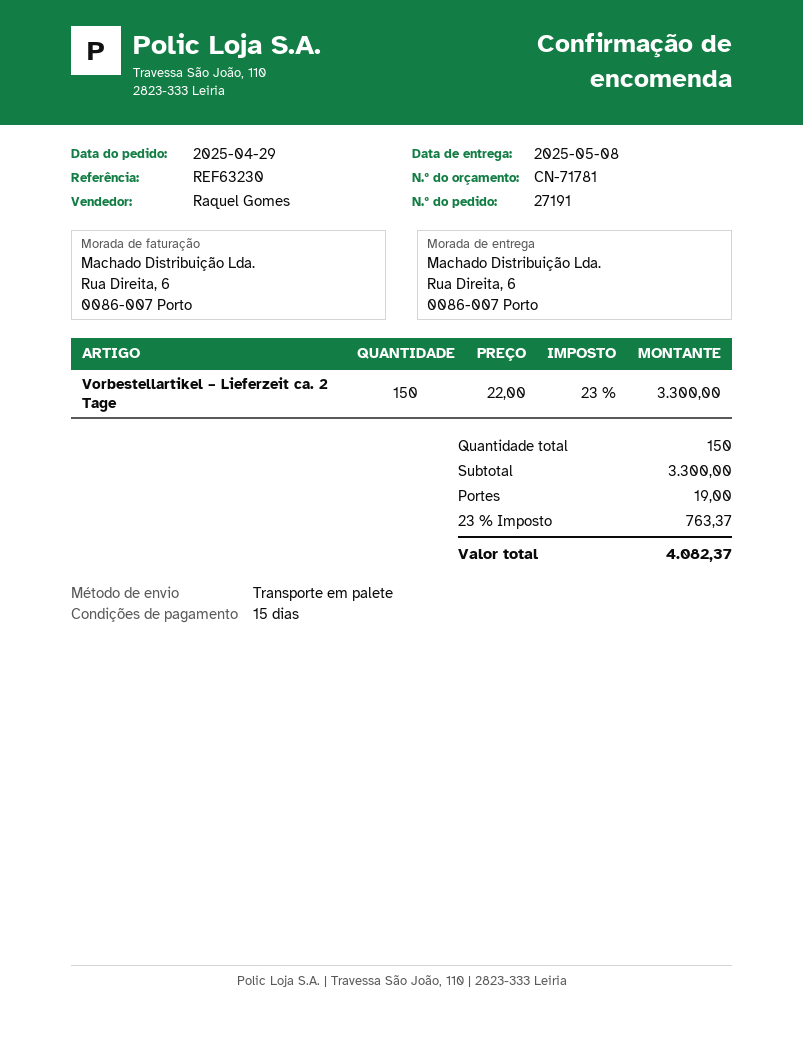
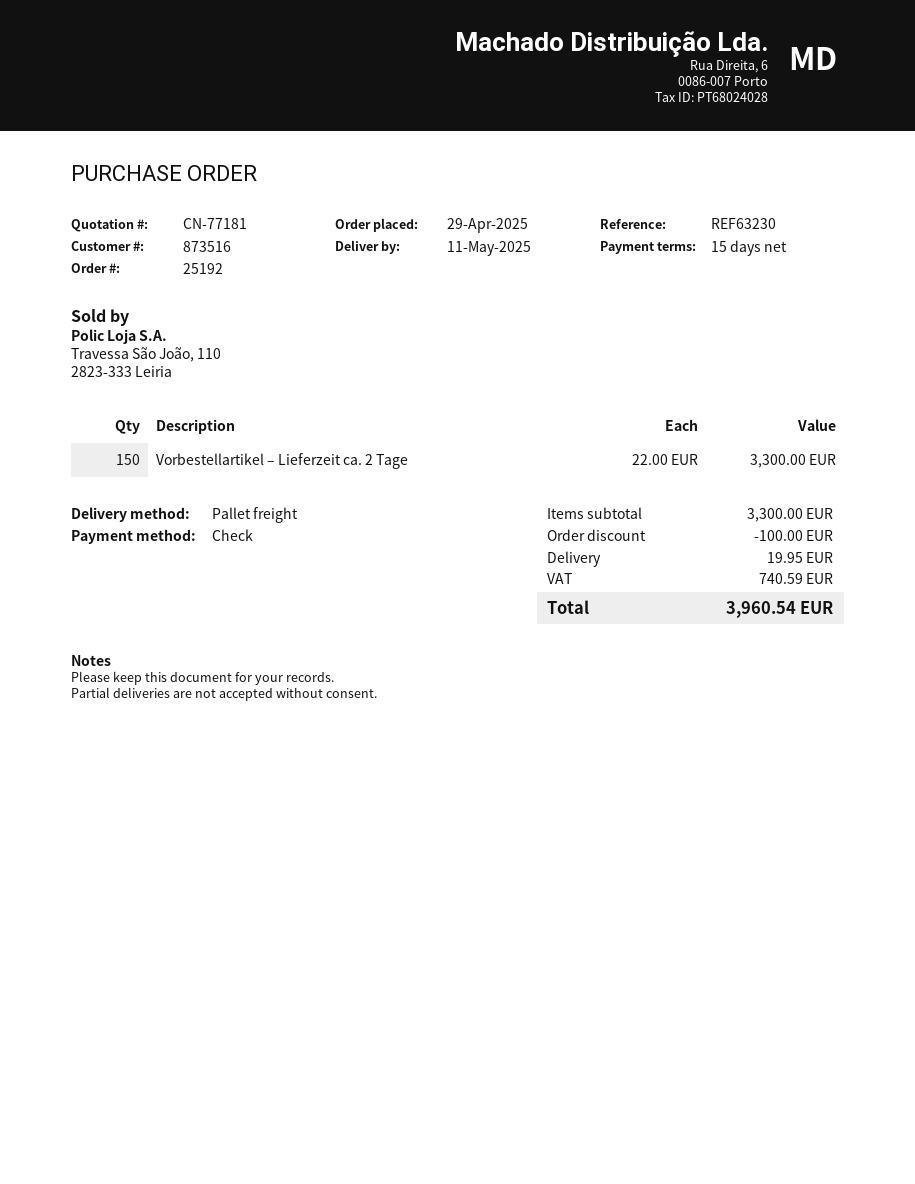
quote number: CN-71781 -> CN-77181
order number: 27191 -> 25192
delivery date: 2025-05-08 -> 2025-05-11
discount: none -> 100.00
shipping: 19.00 -> 19.95
tax: 763.37 -> 740.59
total: 4082.37 -> 3960.54

